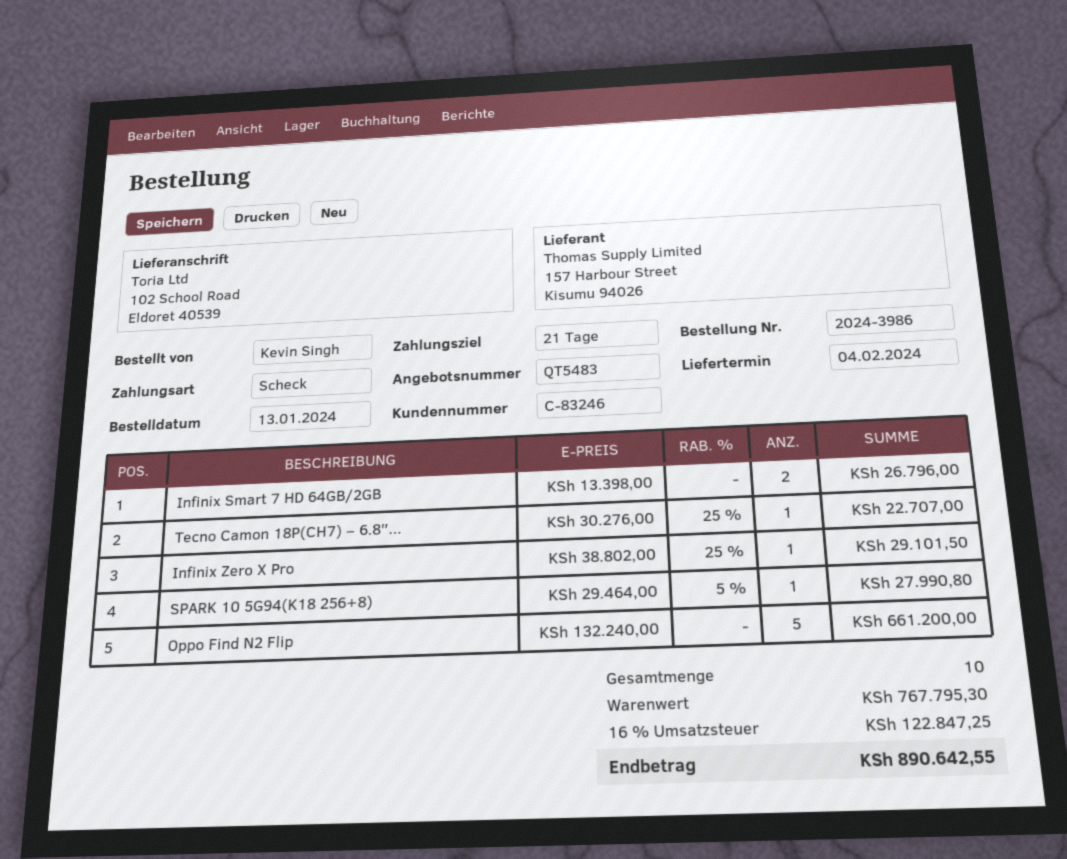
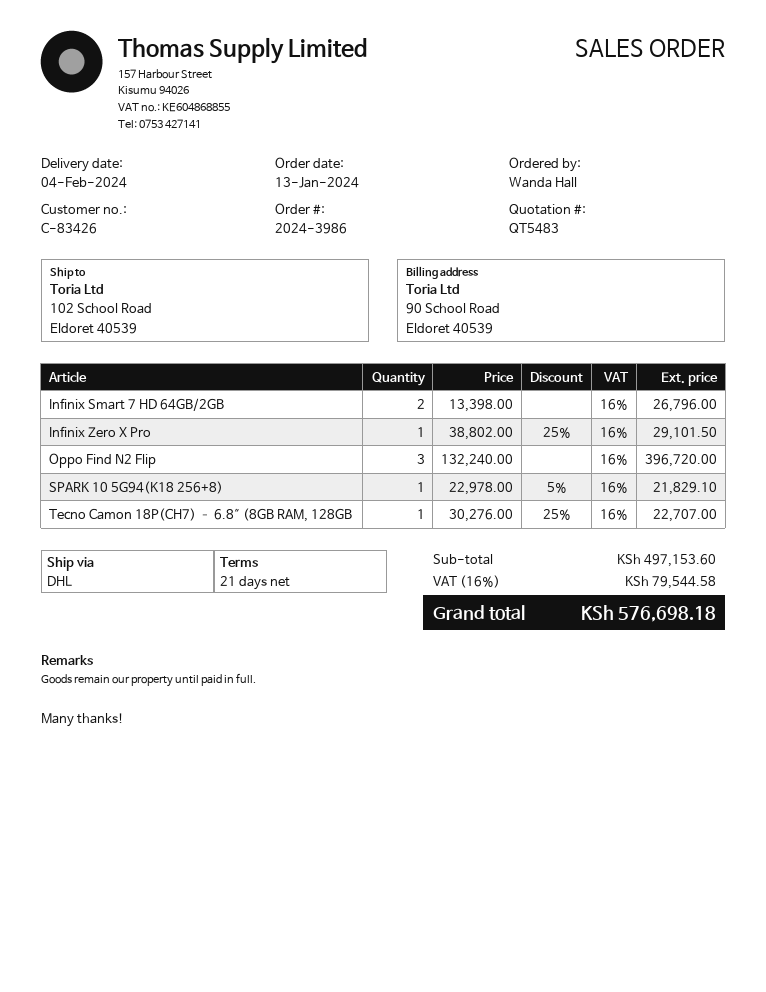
customer number: C-83246 -> C-83426
ordered by: Kevin Singh -> Wanda Hall
SPARK 10 5G94(K18 256+8): 1 x 29464.00 - 5% = 27990.80 -> 1 x 22978.00 - 5% = 21829.10
Oppo Find N2 Flip: 5 x 132240.00 = 661200.00 -> 3 x 132240.00 = 396720.00
subtotal: 767795.30 -> 497153.60
tax: 16% = 122847.25 -> 16% = 79544.58
total: 890642.55 -> 576698.18

